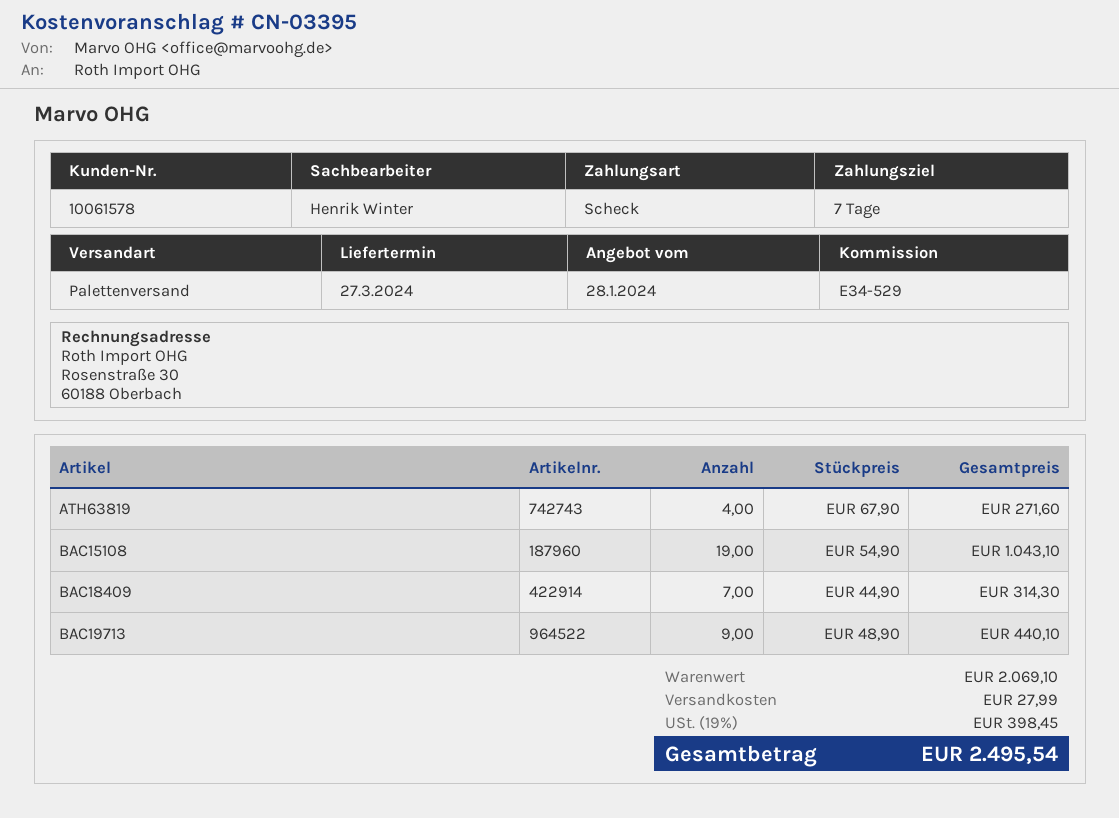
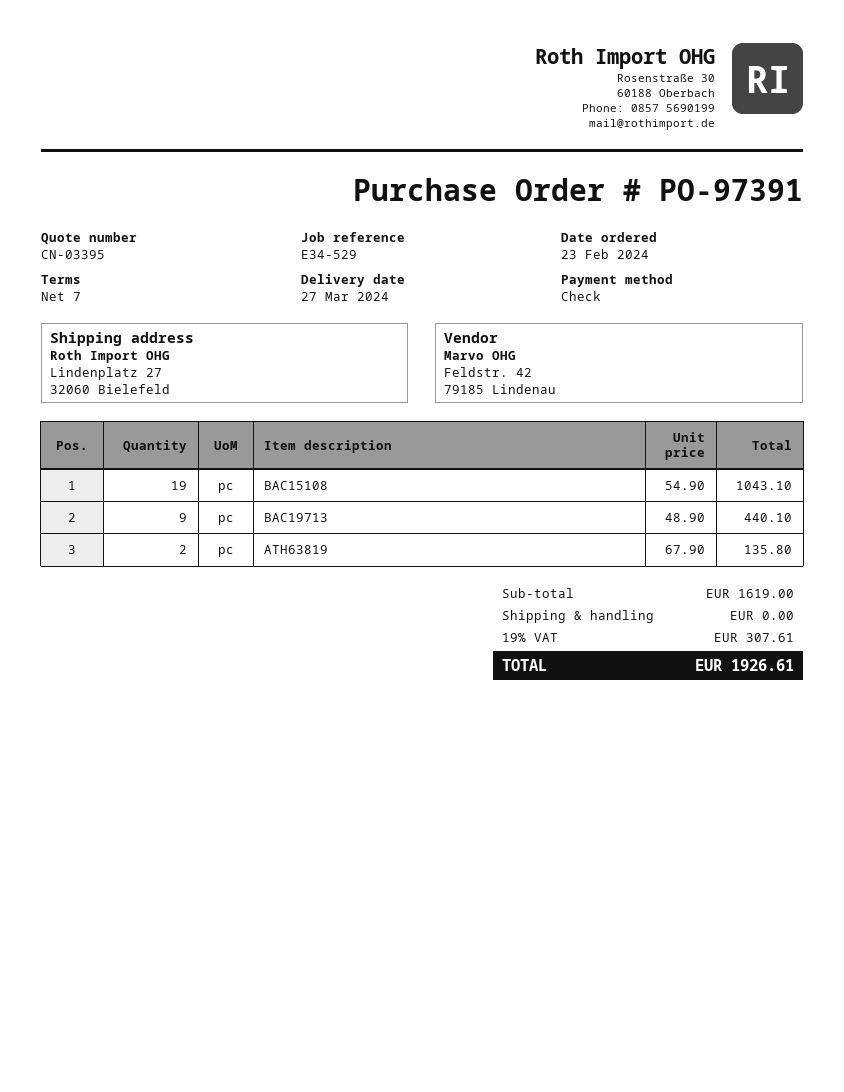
ATH63819: 4 x 67.90 = 271.60 -> 2 x 67.90 = 135.80
BAC18409: 7 x 44.90 = 314.30 -> none
subtotal: 2069.10 -> 1619.00
shipping: 27.99 -> 0.00
tax: 19% = 398.45 -> 19% = 307.61
total: 2495.54 -> 1926.61

